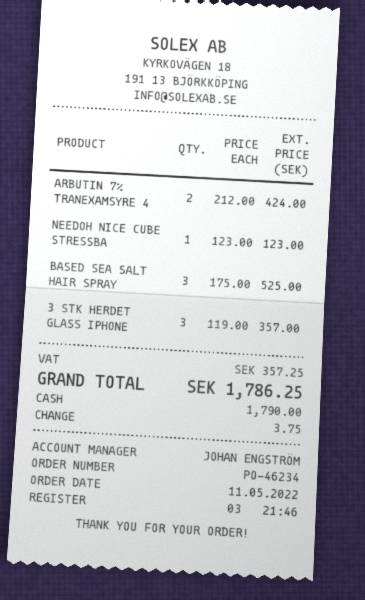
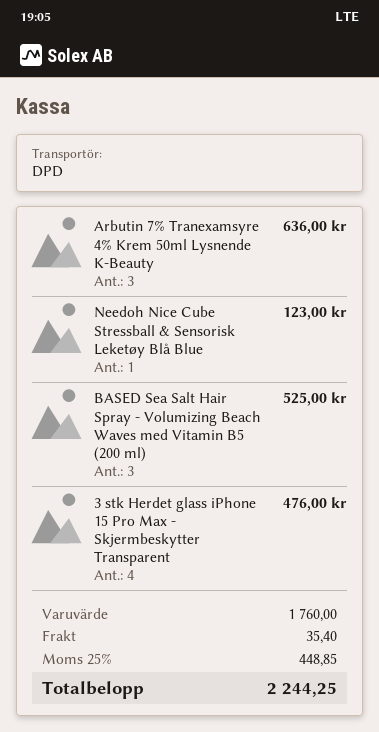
ARBUTIN 7% TRANEXAMSYRE 4: 2 for 424.00 -> 3 for 636.00
3 STK HERDET GLASS IPHONE: 3 for 357.00 -> 4 for 476.00
shipping: none -> 35.40
tax: 357.25 -> 448.85
total: 1786.25 -> 2244.25

